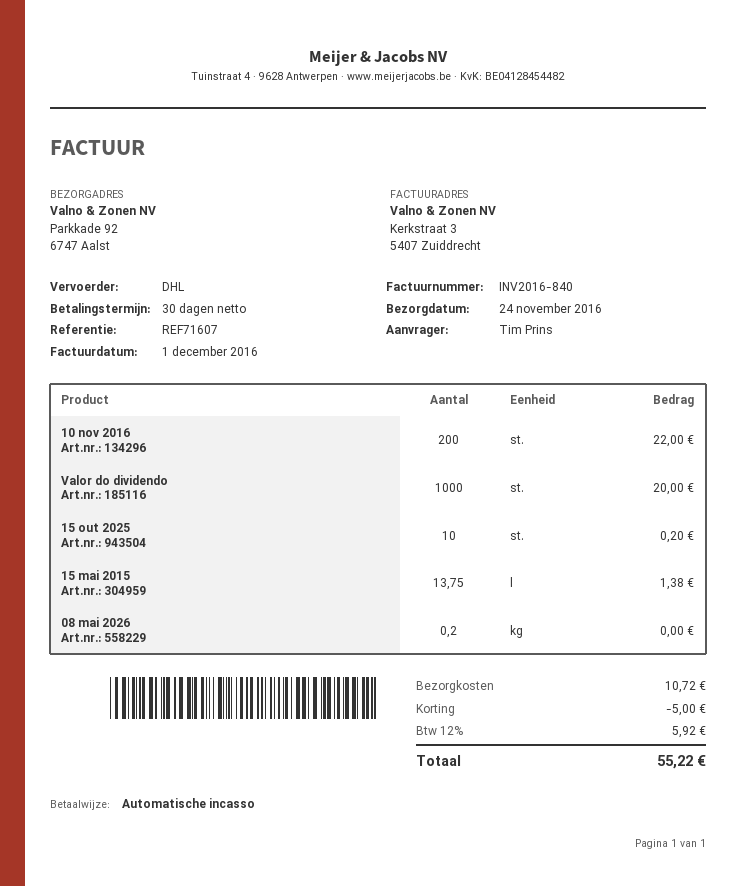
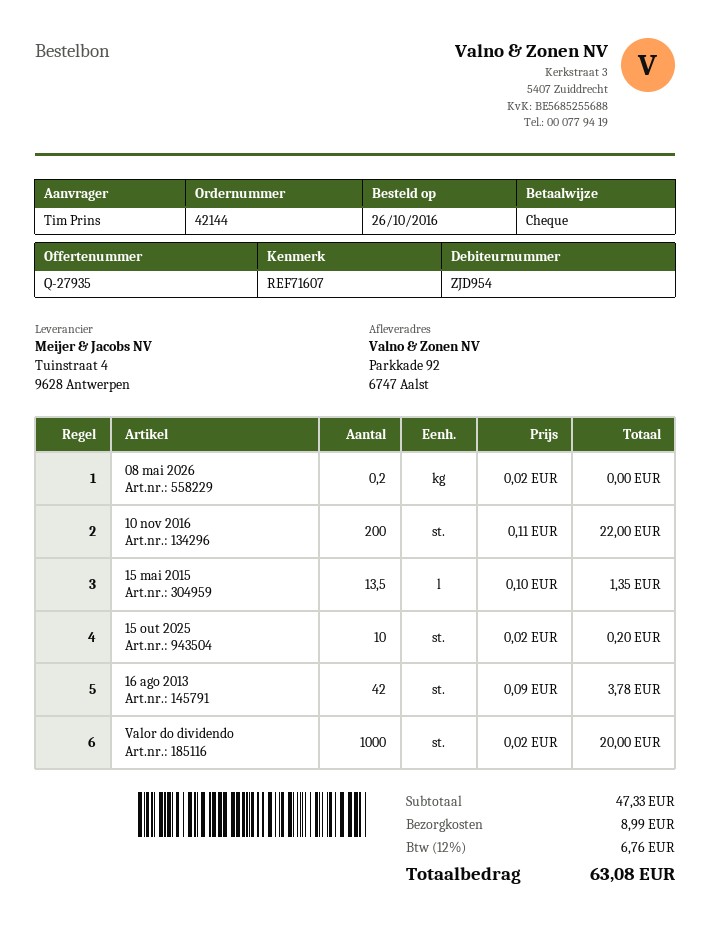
payment method: direct debit -> cheque
15 mai 2015: 13.75 for 1.38 -> 13.5 for 1.35
16 ago 2013: none -> 42 for 3.78
discount: 5.00 -> none
shipping: 10.72 -> 8.99
tax: 12% = 5.92 -> 12% = 6.76
total: 55.22 -> 63.08

